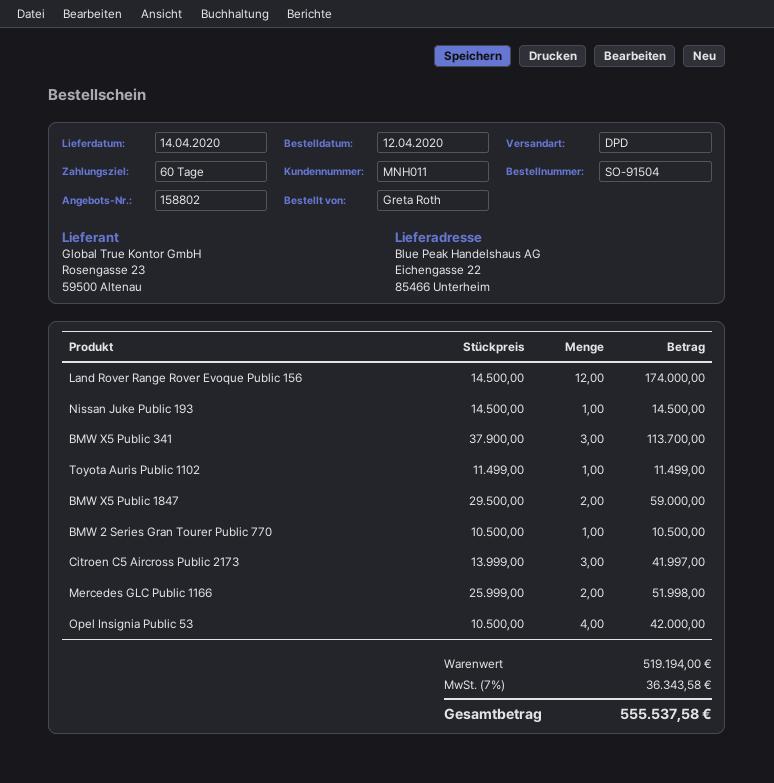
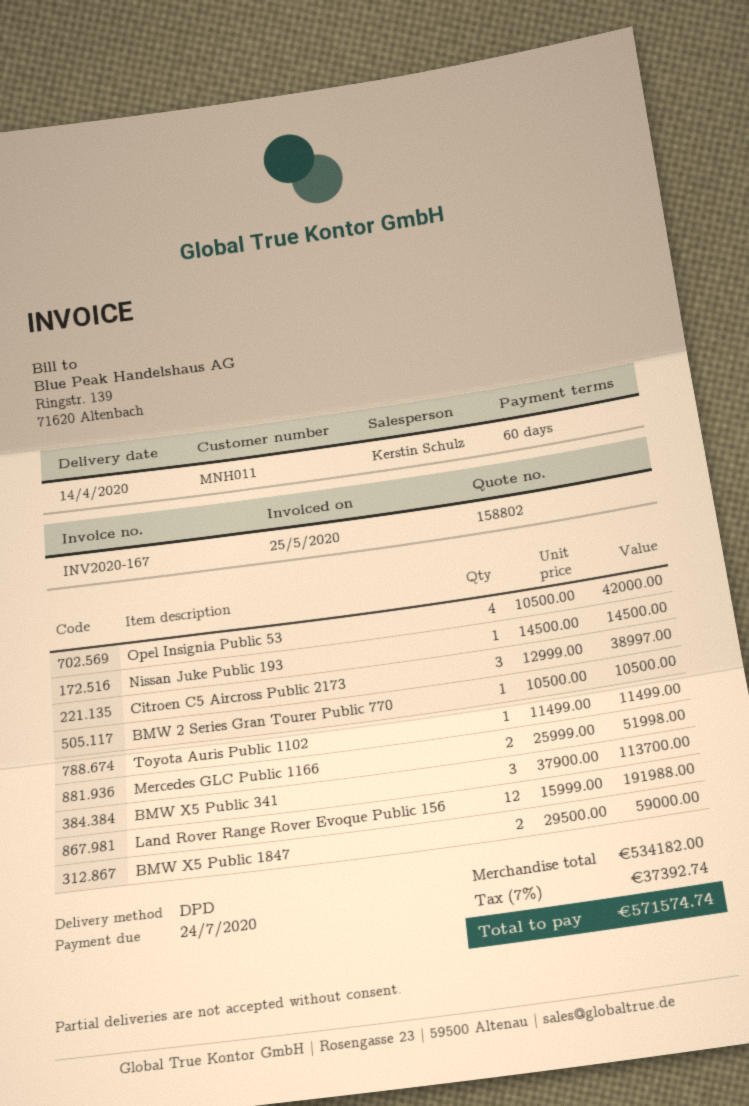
Land Rover Range Rover Evoque Public 156: 12 x 14500.00 = 174000.00 -> 12 x 15999.00 = 191988.00
Citroen C5 Aircross Public 2173: 3 x 13999.00 = 41997.00 -> 3 x 12999.00 = 38997.00
subtotal: 519194.00 -> 534182.00
tax: 7% = 36343.58 -> 7% = 37392.74
total: 555537.58 -> 571574.74

